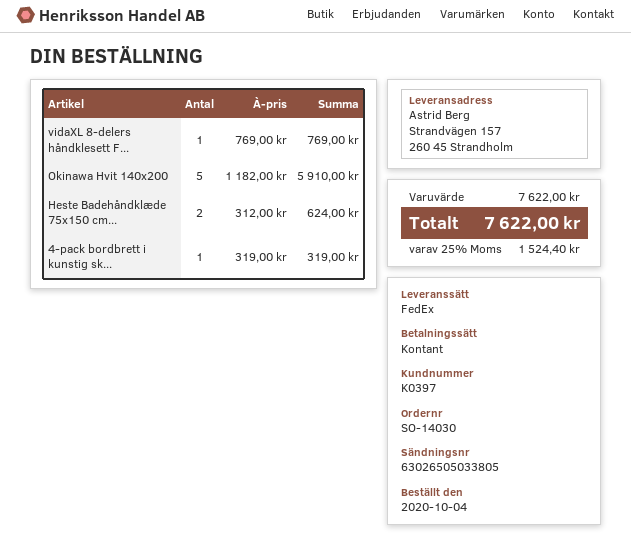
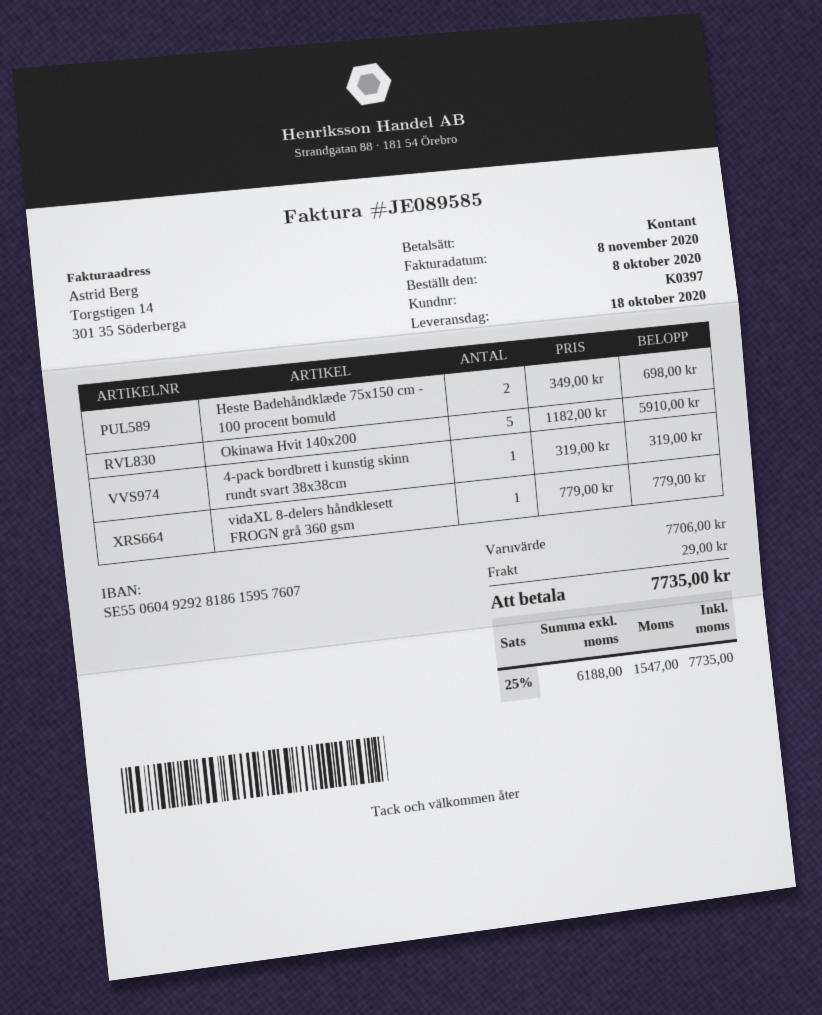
order date: 2020-10-04 -> 2020-10-08
vidaXL 8-delers håndklesett F...: 1 x 769.00 = 769.00 -> 1 x 779.00 = 779.00
Heste Badehåndklæde 75x150 cm...: 2 x 312.00 = 624.00 -> 2 x 349.00 = 698.00
subtotal: 7622.00 -> 7706.00
shipping: none -> 29.00
tax: 25% = 1524.40 -> 25% = 1547.00
total: 7622.00 -> 7735.00

